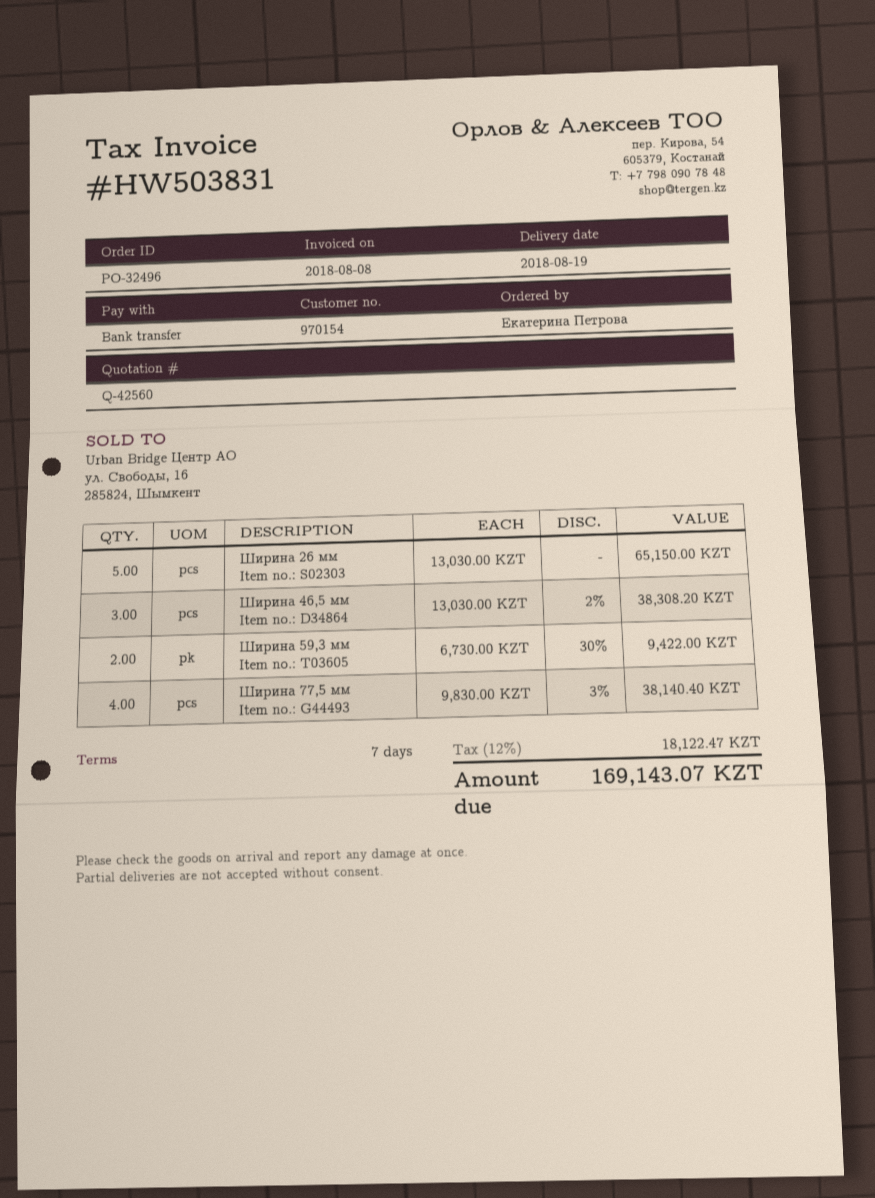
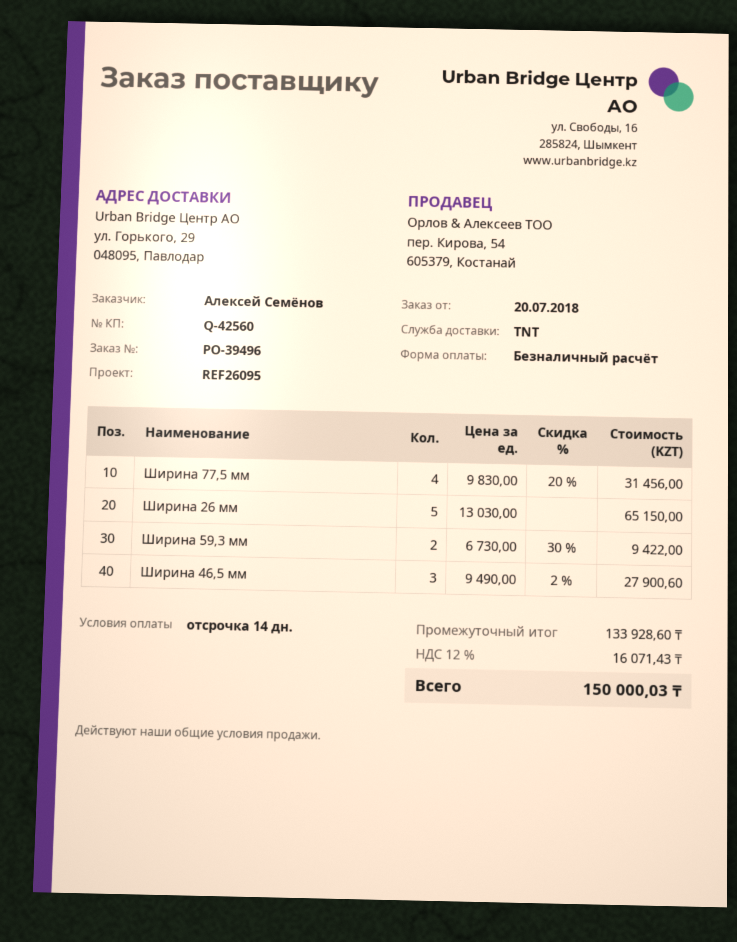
order number: PO-32496 -> PO-39496
payment terms: 7 days -> 14 days
ordered by: Екатерина Петрова -> Алексей Семёнов
Ширина 46,5 мм: 3 x 13030.00 - 2% = 38308.20 -> 3 x 9490.00 - 2% = 27900.60
Ширина 77,5 мм: 4 x 9830.00 - 3% = 38140.40 -> 4 x 9830.00 - 20% = 31456.00
tax: 12% = 18122.47 -> 12% = 16071.43
total: 169143.07 -> 150000.03

